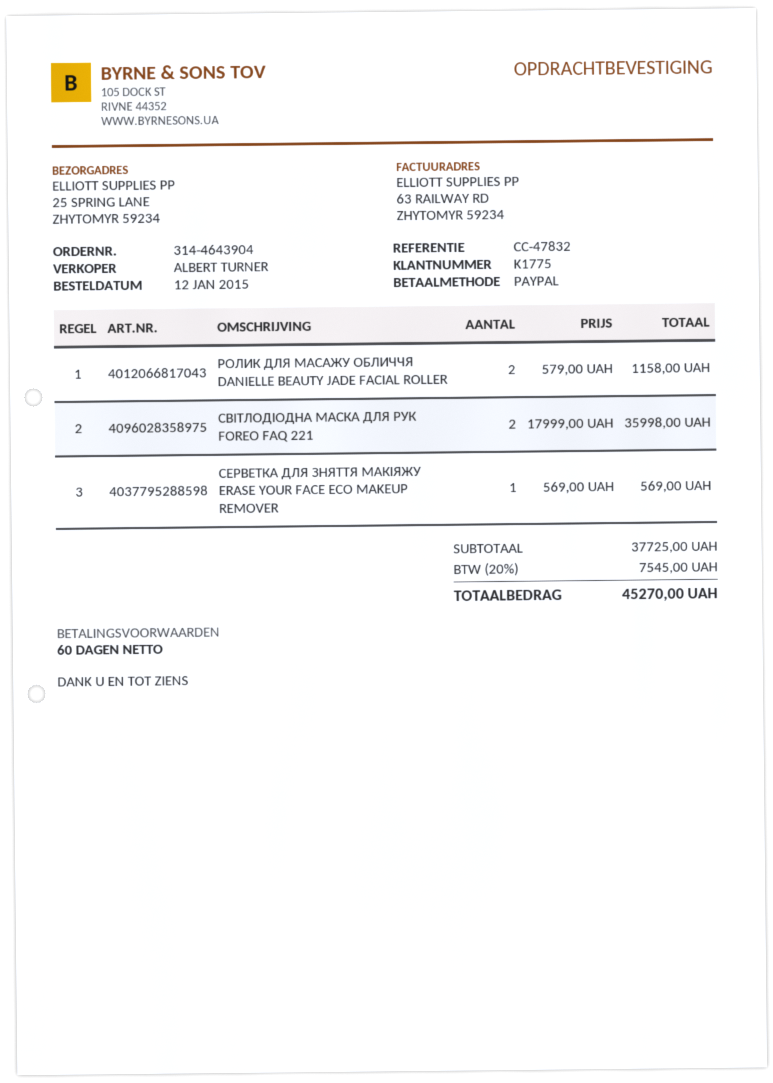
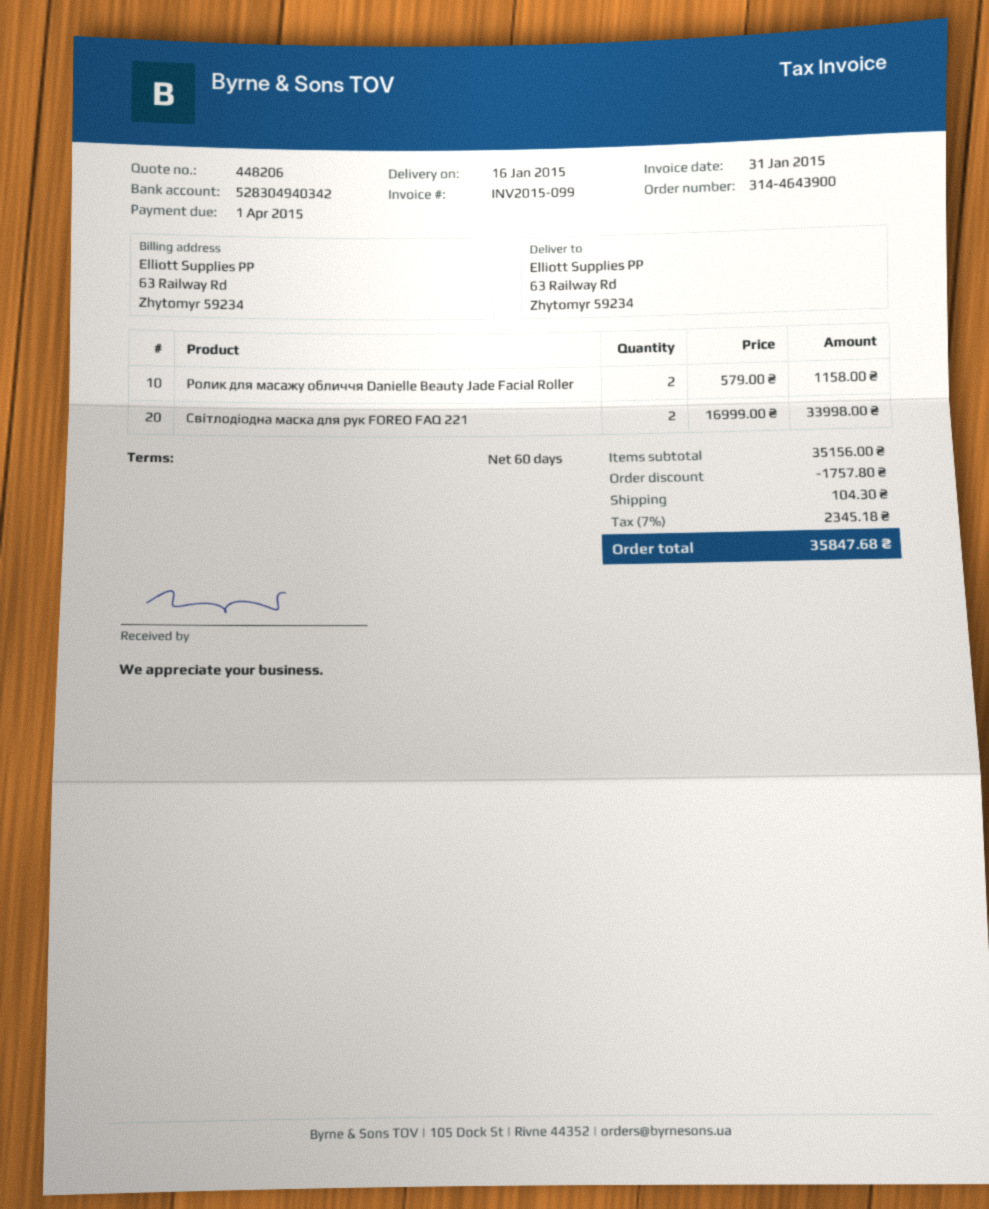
order number: 314-4643904 -> 314-4643900
ship to: 25 SPRING LANE, ZHYTOMYR 59234 -> 63 Railway Rd, Zhytomyr 59234
СВІТЛОДІОДНА МАСКА ДЛЯ РУК FOREO FAQ 221: 2 x 17999.00 = 35998.00 -> 2 x 16999.00 = 33998.00
СЕРВЕТКА ДЛЯ ЗНЯТТЯ МАКІЯЖУ ERASE YOUR FACE ECO MAKEUP REMOVER: 1 x 569.00 = 569.00 -> none
subtotal: 37725.00 -> 35156.00
discount: none -> 1757.80
shipping: none -> 104.30
tax: 20% = 7545.00 -> 7% = 2345.18
total: 45270.00 -> 35847.68

